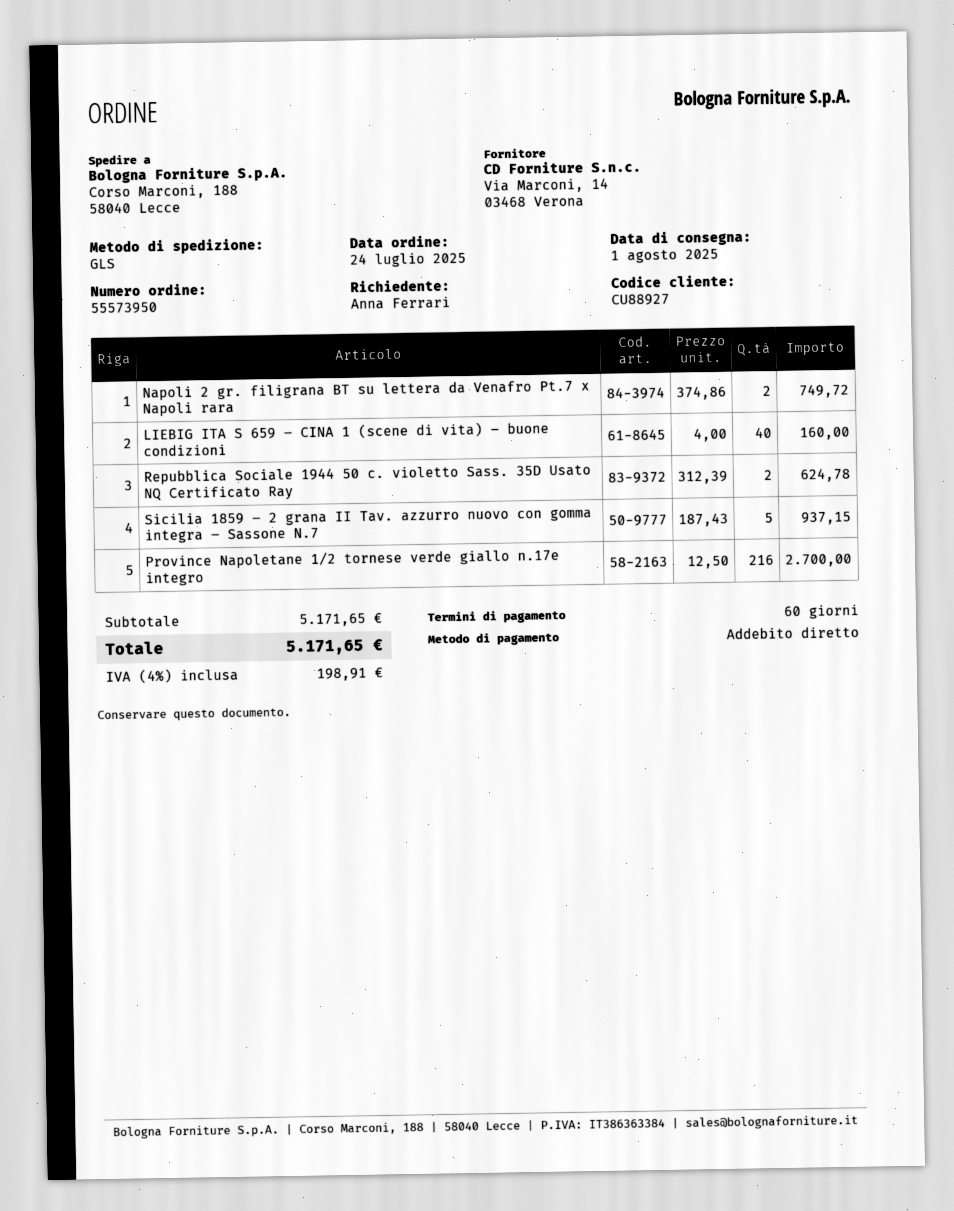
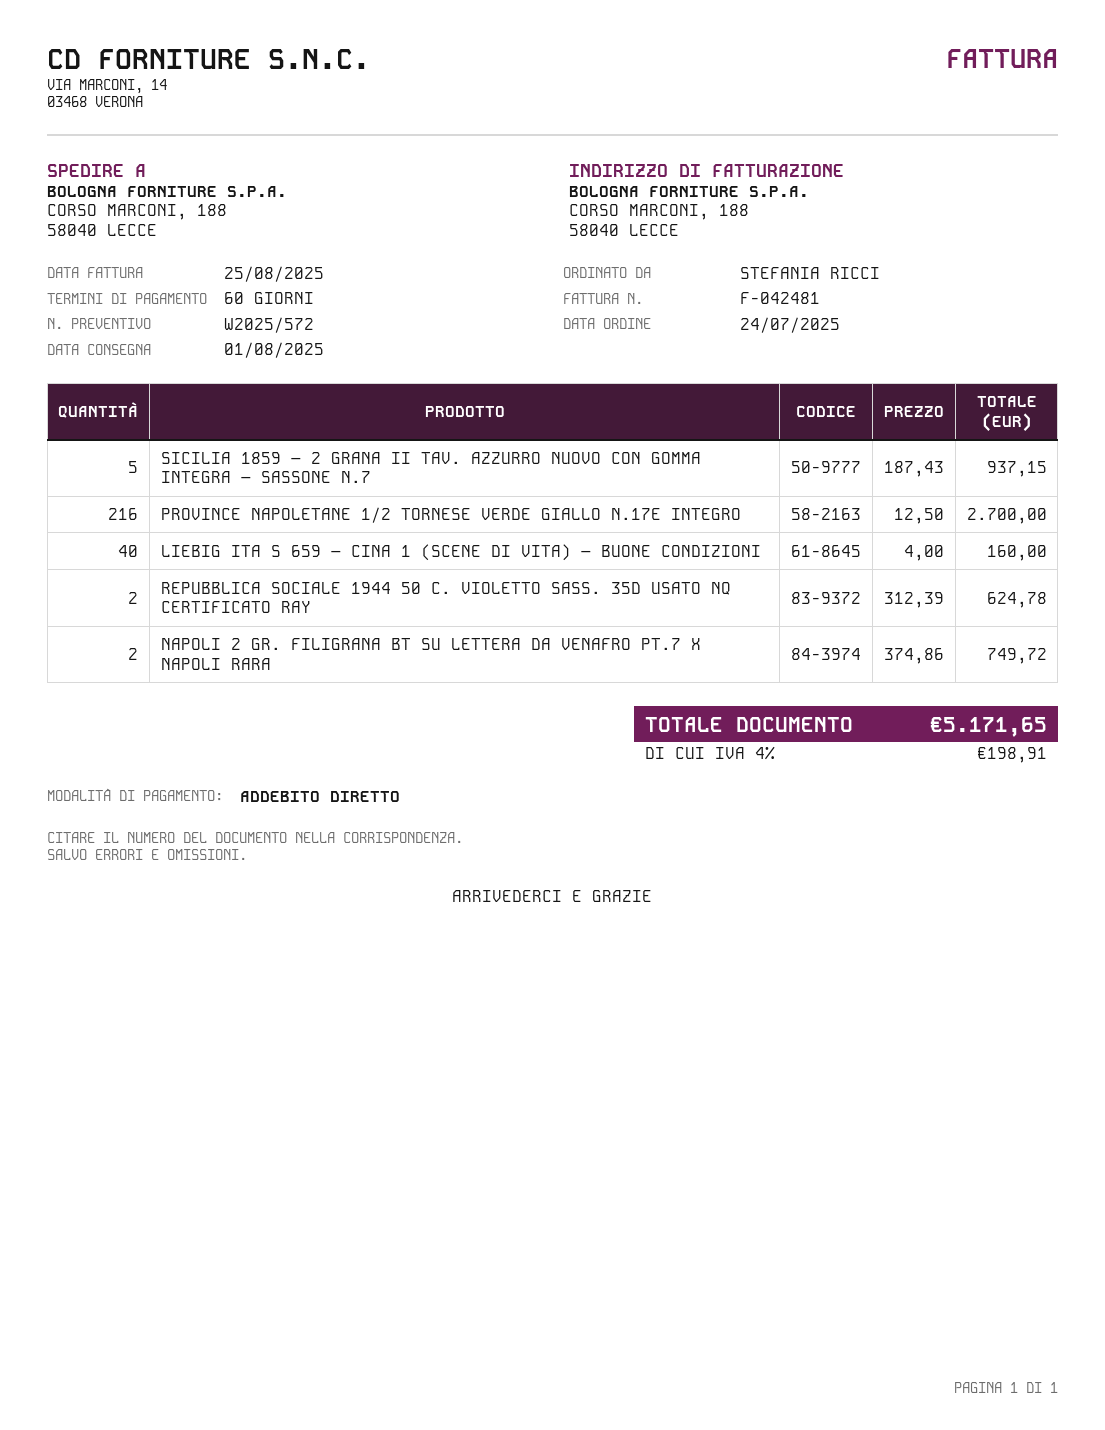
ordered by: Anna Ferrari -> STEFANIA RICCI

